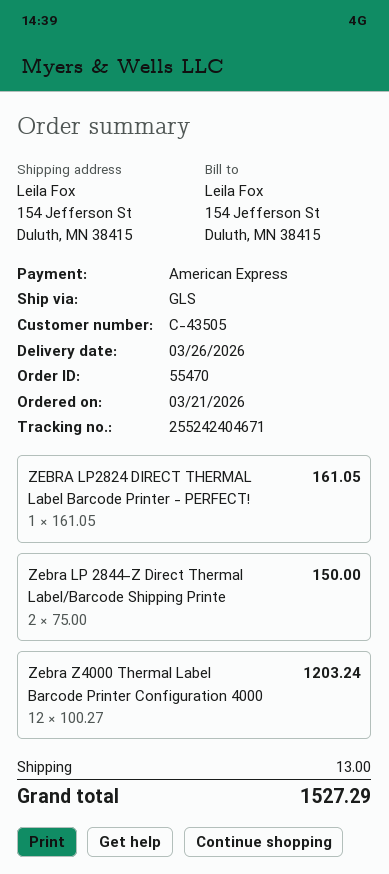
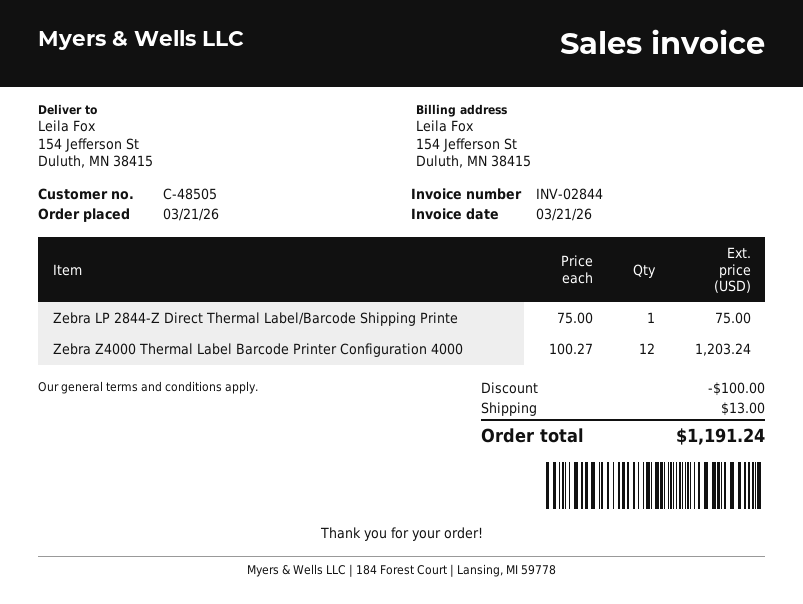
customer number: C-43505 -> C-48505
ZEBRA LP2824 DIRECT THERMAL Label Barcode Printer - PERFECT!: 1 x 161.05 = 161.05 -> none
Zebra LP 2844-Z Direct Thermal Label/Barcode Shipping Printe: 2 x 75.00 = 150.00 -> 1 x 75.00 = 75.00
discount: none -> 100.00
total: 1527.29 -> 1191.24

